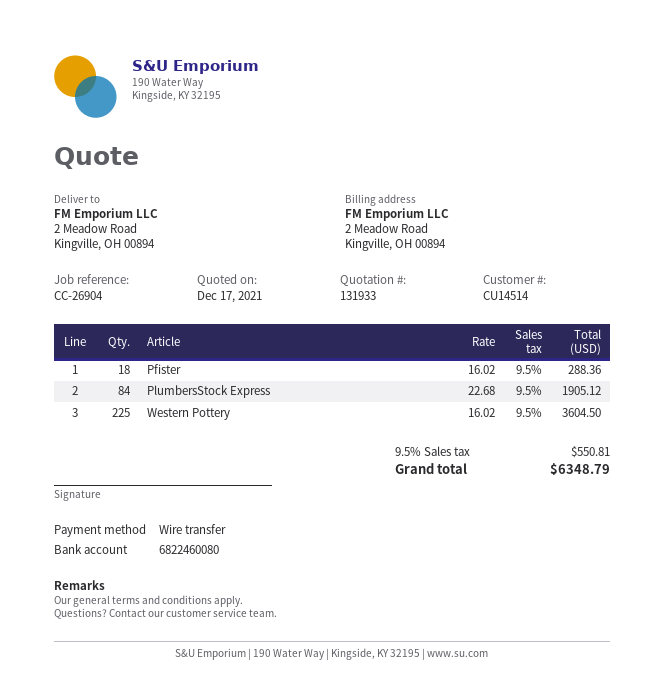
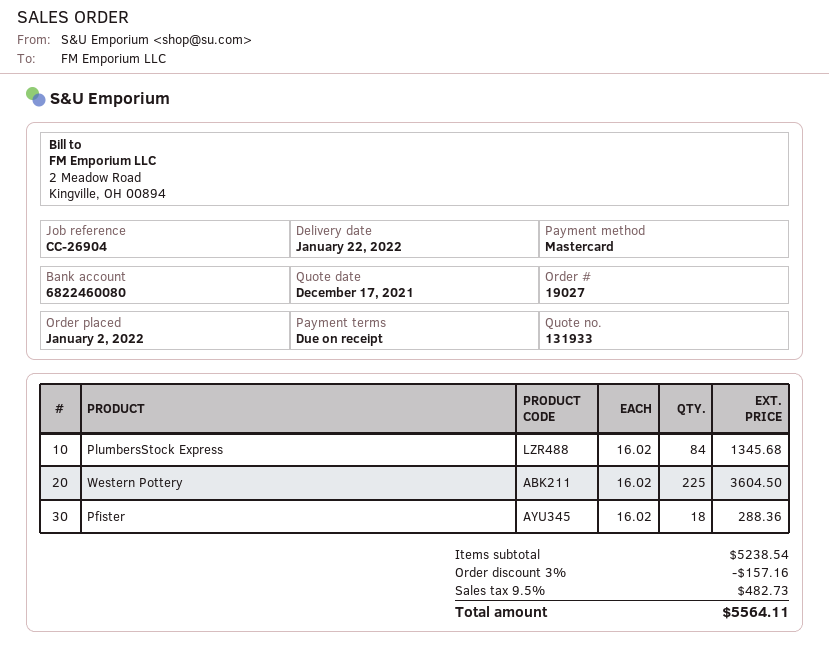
payment method: bank transfer -> Mastercard
PlumbersStock Express: 84 x 22.68 = 1905.12 -> 84 x 16.02 = 1345.68
discount: none -> 3% = 157.16
tax: 9.5% = 550.81 -> 9.5% = 482.73
total: 6348.79 -> 5564.11

